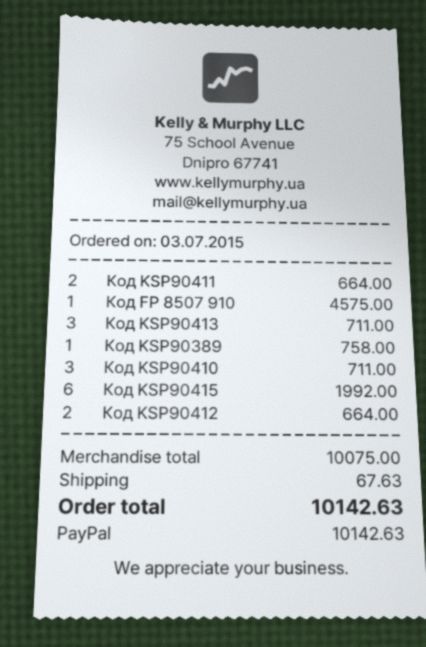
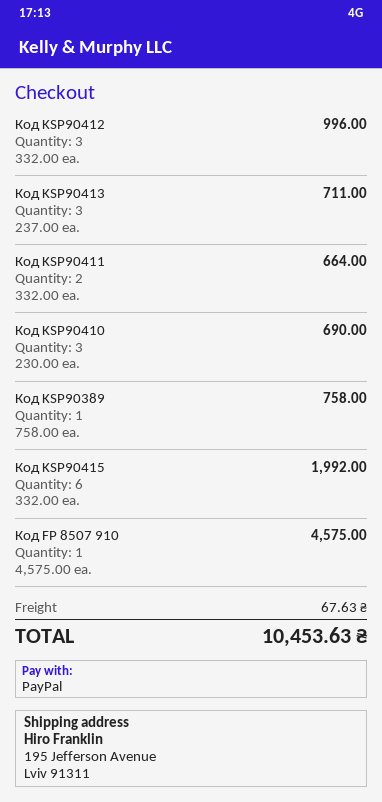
Код KSP90410: 3 for 711.00 -> 3 for 690.00
Код KSP90412: 2 for 664.00 -> 3 for 996.00
total: 10142.63 -> 10453.63

